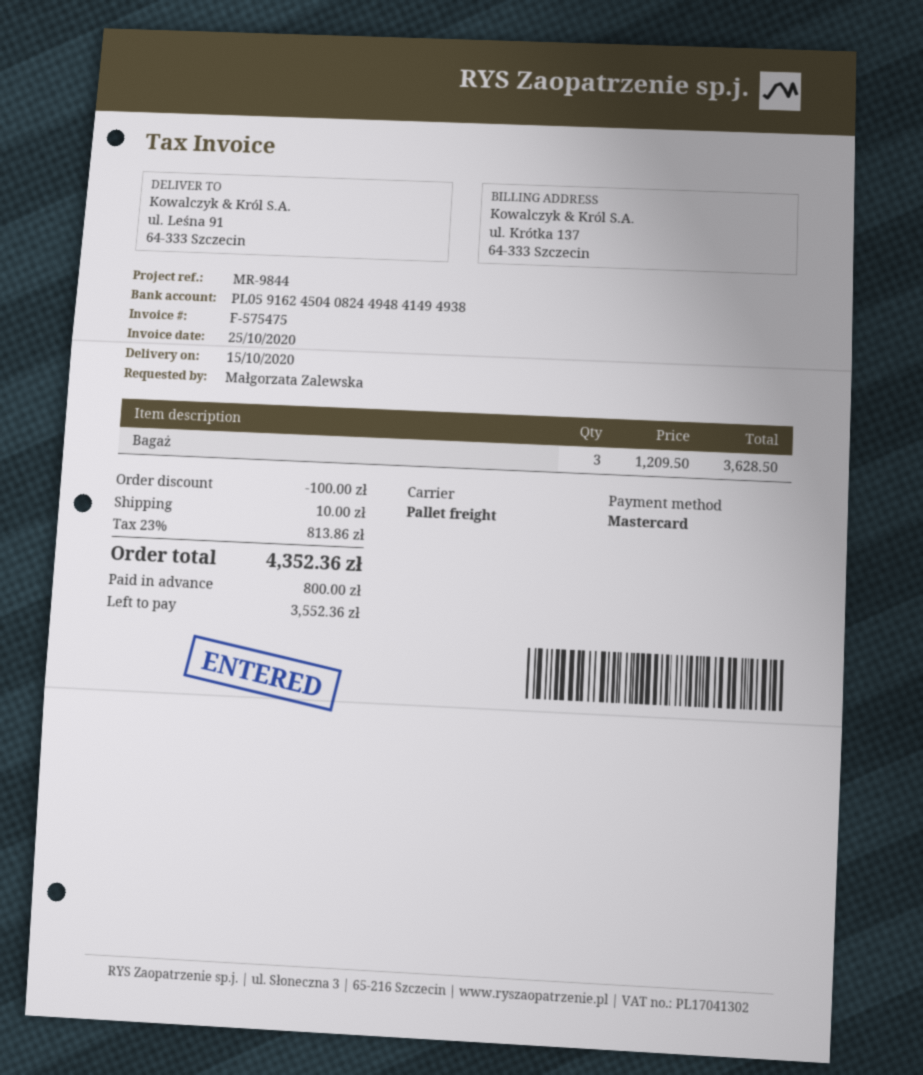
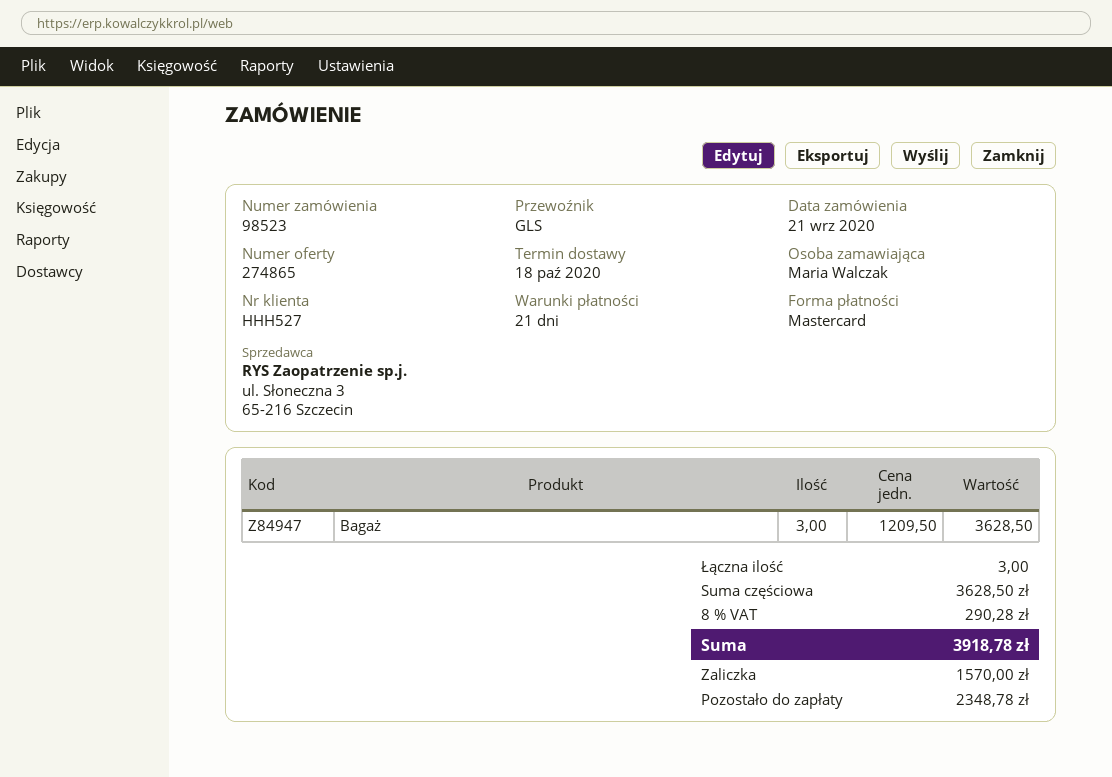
delivery date: 2020-10-15 -> 2020-10-18
ordered by: Małgorzata Zalewska -> Maria Walczak
shipping method: pallet freight -> GLS
discount: 100.00 -> none
shipping: 10.00 -> none
tax: 23% = 813.86 -> 8% = 290.28
total: 4352.36 -> 3918.78
deposit: 800.00 -> 1570.00
balance: 3552.36 -> 2348.78

